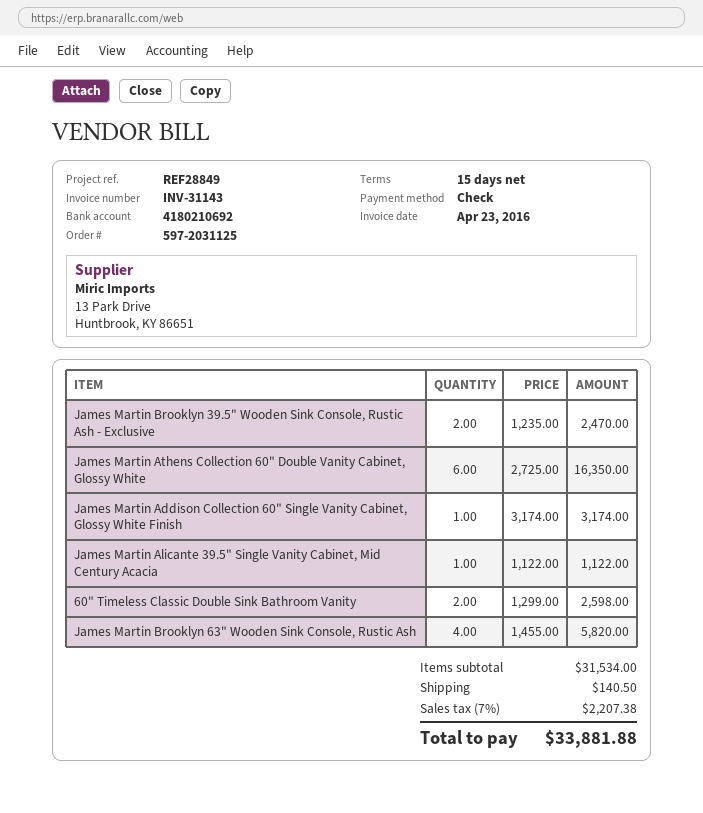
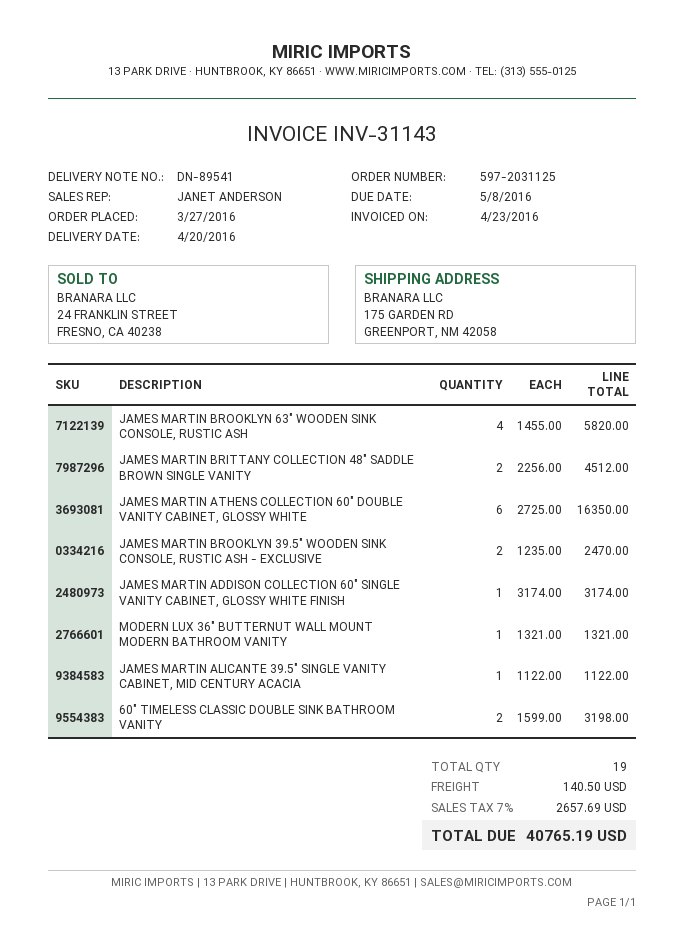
60" Timeless Classic Double Sink Bathroom Vanity: 2 x 1299.00 = 2598.00 -> 2 x 1599.00 = 3198.00
JAMES MARTIN BRITTANY COLLECTION 48" SADDLE BROWN SINGLE VANITY: none -> 2 x 2256.00 = 4512.00
MODERN LUX 36" BUTTERNUT WALL MOUNT MODERN BATHROOM VANITY: none -> 1 x 1321.00 = 1321.00
tax: 7% = 2207.38 -> 7% = 2657.69
total: 33881.88 -> 40765.19

